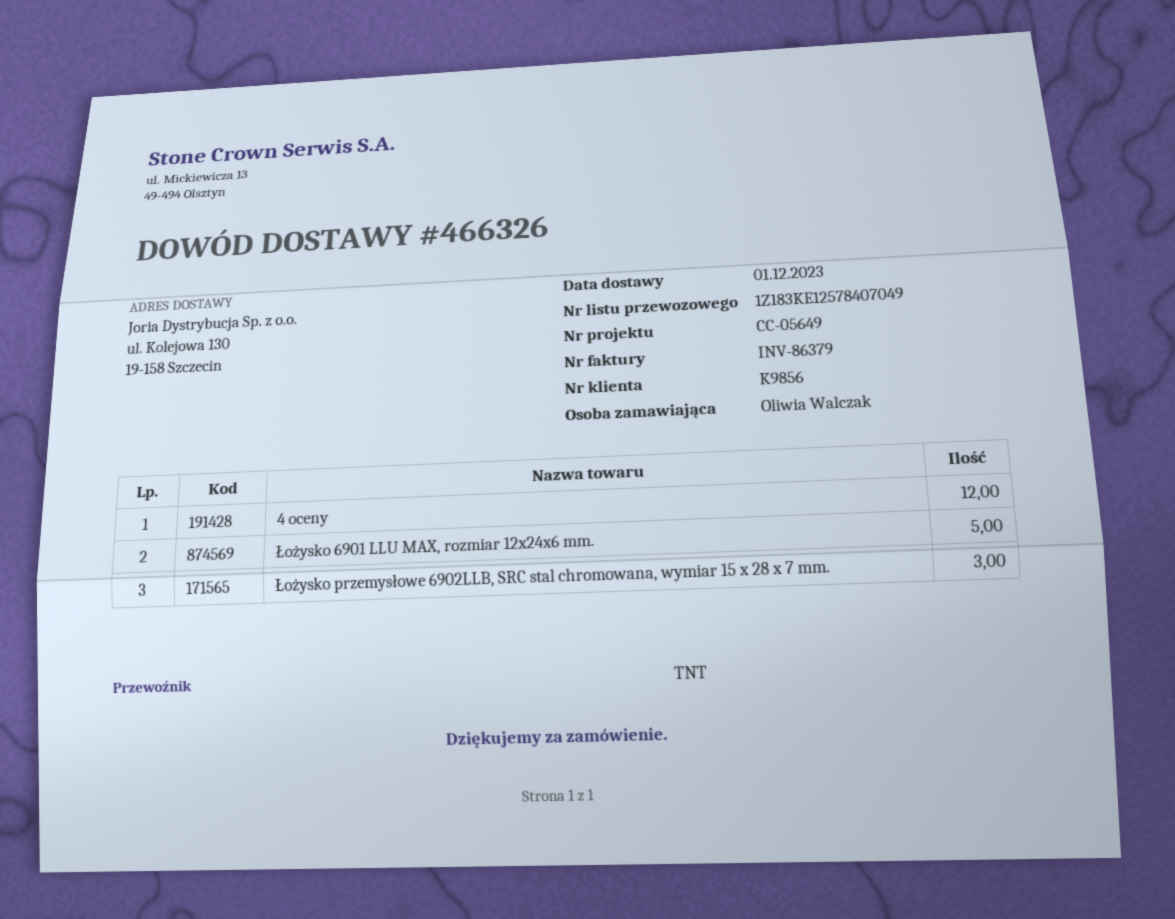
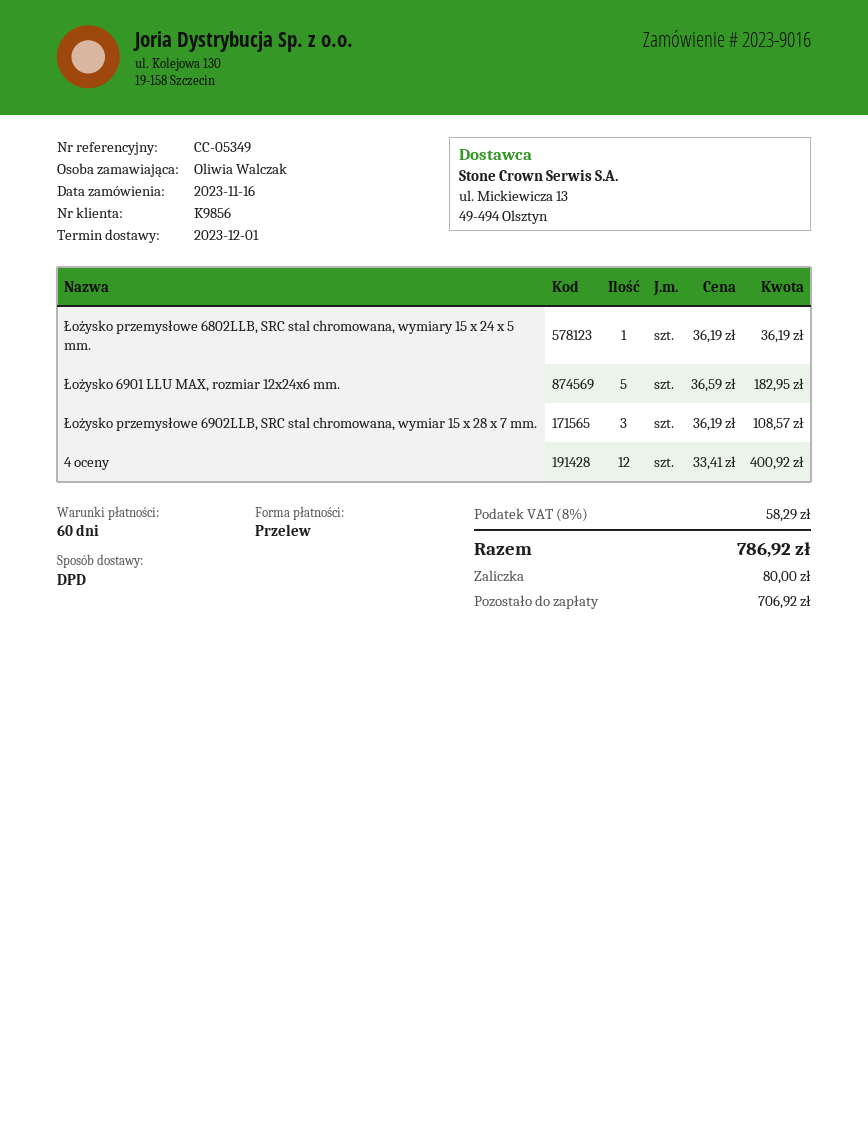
reference: CC-05649 -> CC-05349
shipping method: TNT -> DPD
Łożysko przemysłowe 6802LLB, SRC stal chromowana, wymiary 15 x 24 x 5 mm.: none -> 1

